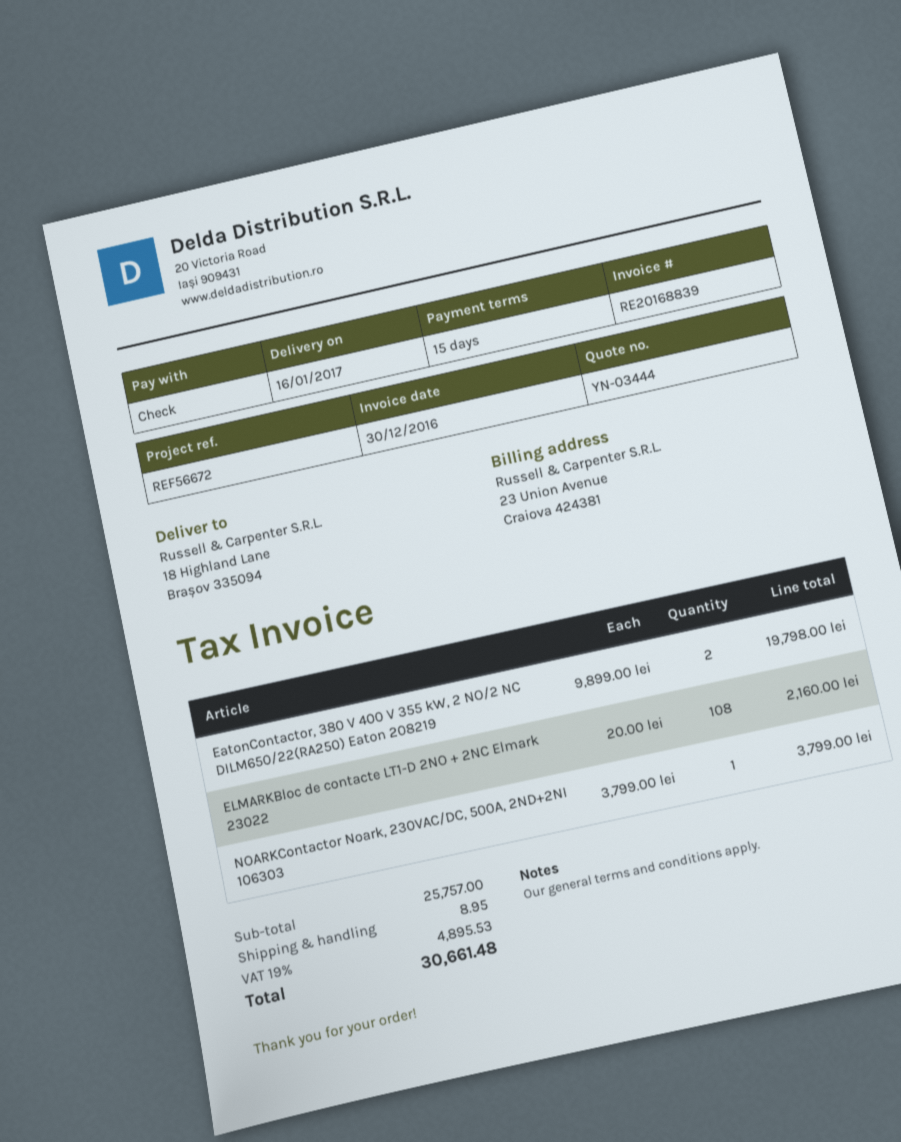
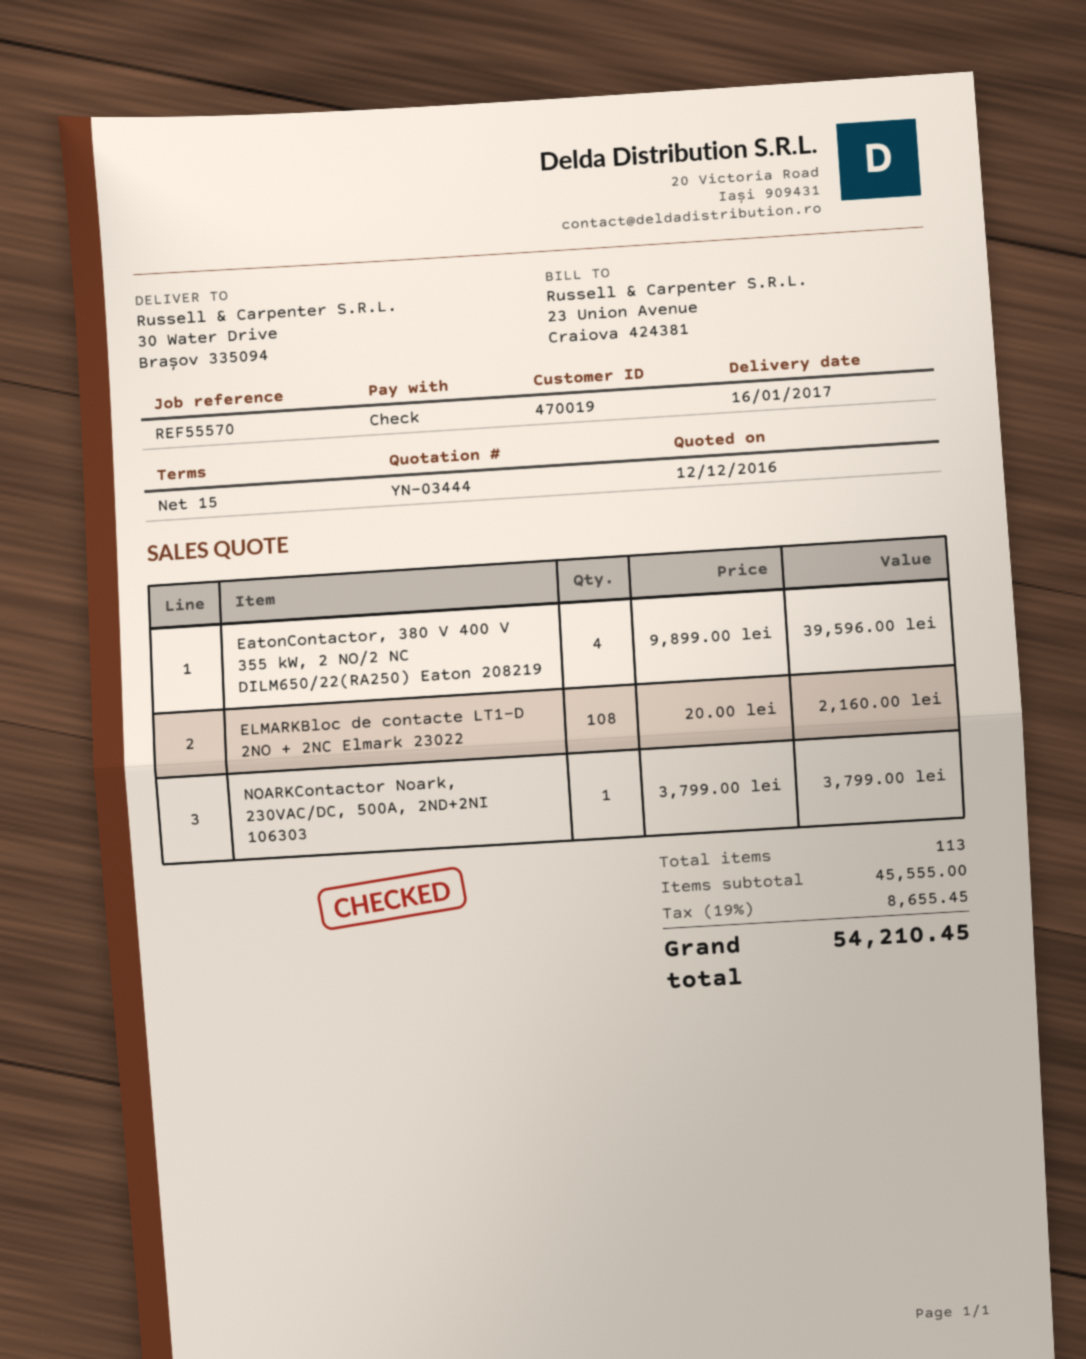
reference: REF56672 -> REF55570
ship to: 18 Highland Lane, Brașov 335094 -> 30 Water Drive, Brașov 335094
EatonContactor, 380 V 400 V 355 kW, 2 NO/2 NC DILM650/22(RA250) Eaton 208219: 2 x 9899.00 = 19798.00 -> 4 x 9899.00 = 39596.00
subtotal: 25757.00 -> 45555.00
shipping: 8.95 -> none
tax: 19% = 4895.53 -> 19% = 8655.45
total: 30661.48 -> 54210.45

